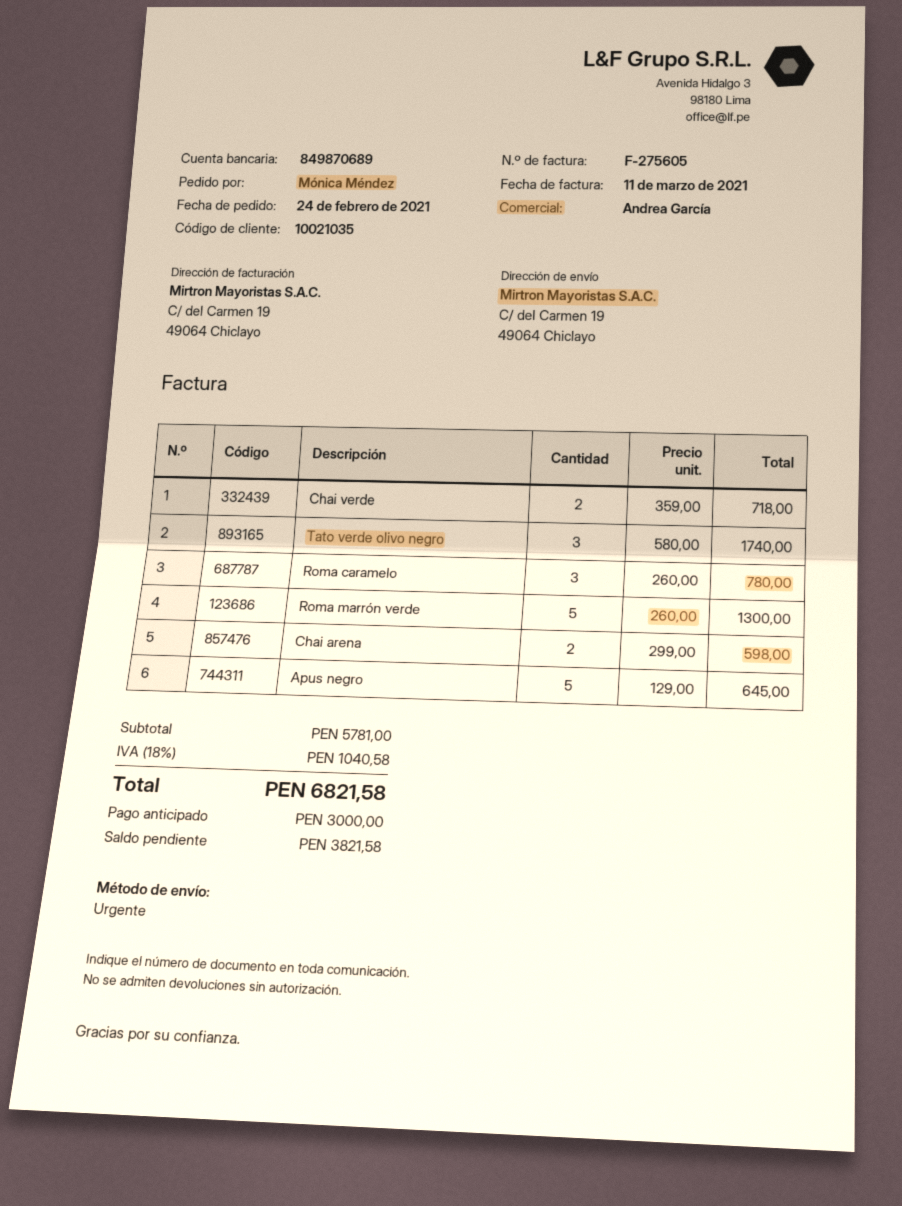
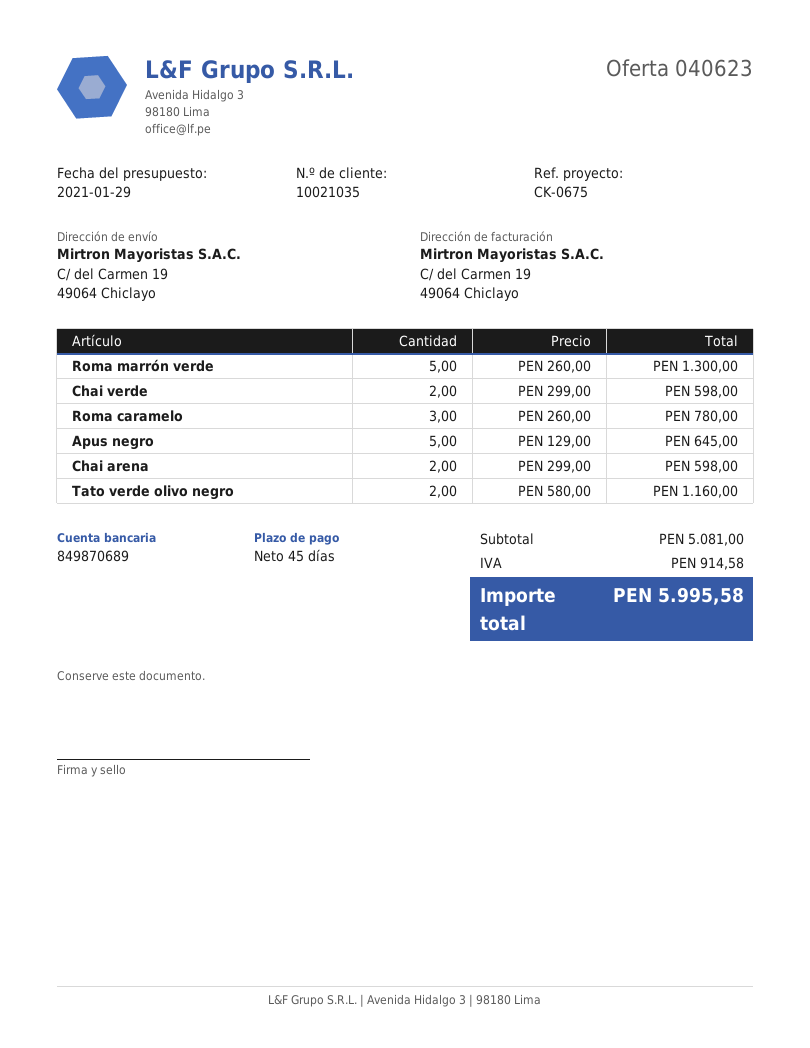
Chai verde: 2 x 359.00 = 718.00 -> 2 x 299.00 = 598.00
Tato verde olivo negro: 3 x 580.00 = 1740.00 -> 2 x 580.00 = 1160.00
subtotal: 5781.00 -> 5081.00
tax: 1040.58 -> 914.58
total: 6821.58 -> 5995.58

